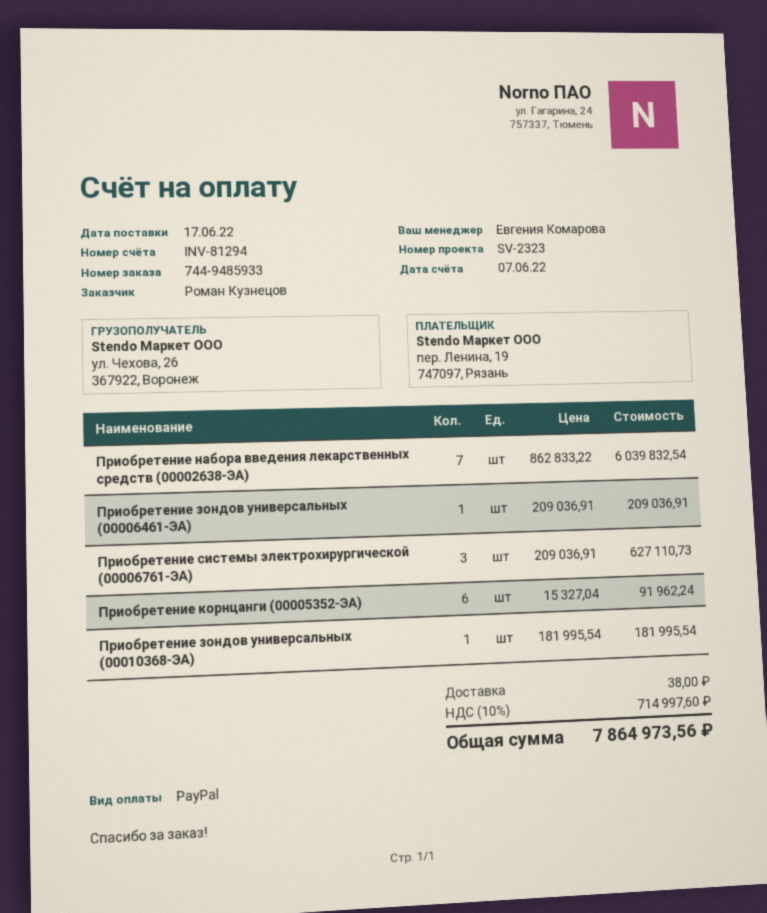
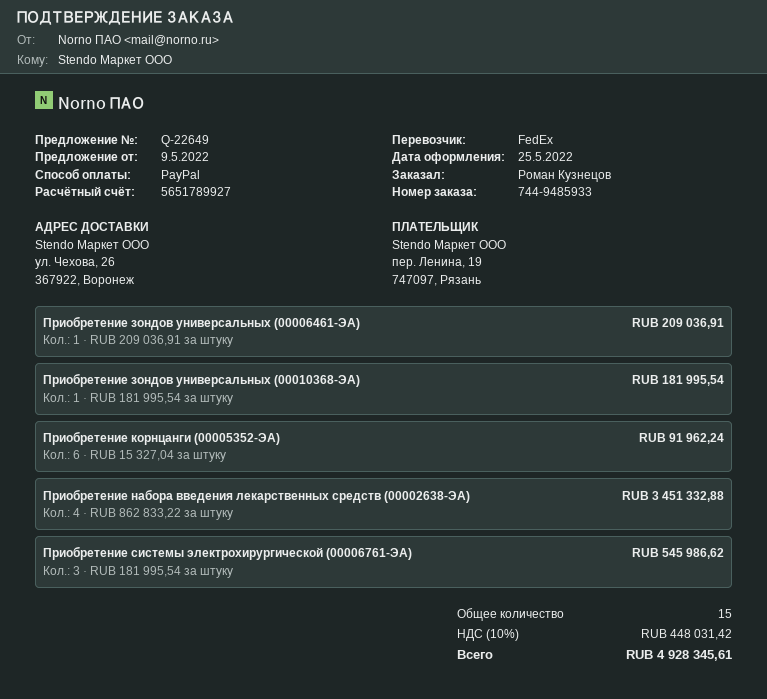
Приобретение набора введения лекарственных средств (00002638-ЭА): 7 x 862833.22 = 6039832.54 -> 4 x 862833.22 = 3451332.88
Приобретение системы электрохирургической (00006761-ЭА): 3 x 209036.91 = 627110.73 -> 3 x 181995.54 = 545986.62
shipping: 38.00 -> none
tax: 10% = 714997.60 -> 10% = 448031.42
total: 7864973.56 -> 4928345.61

